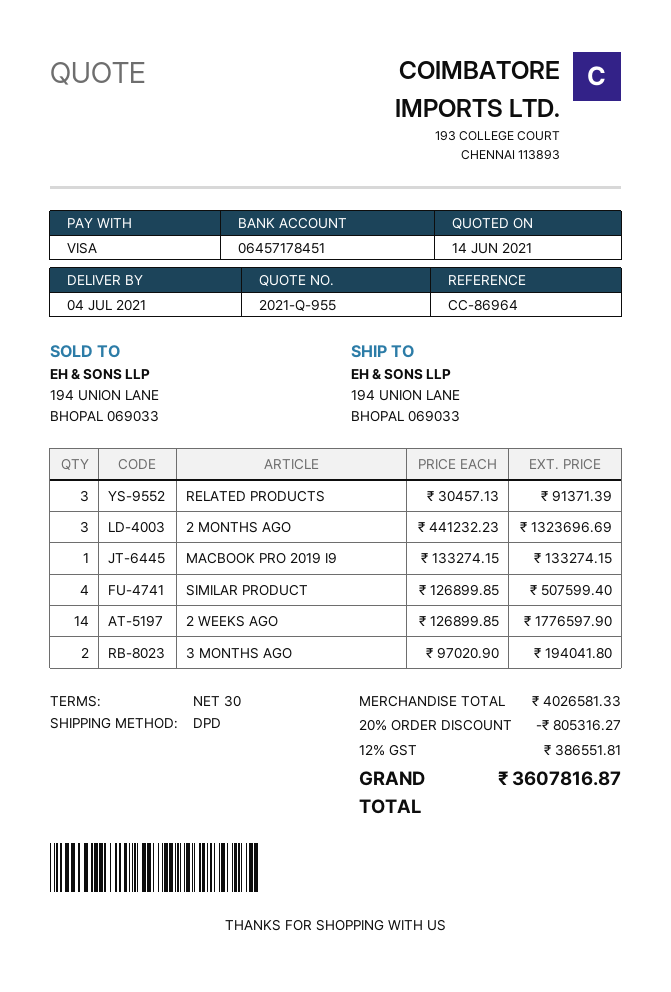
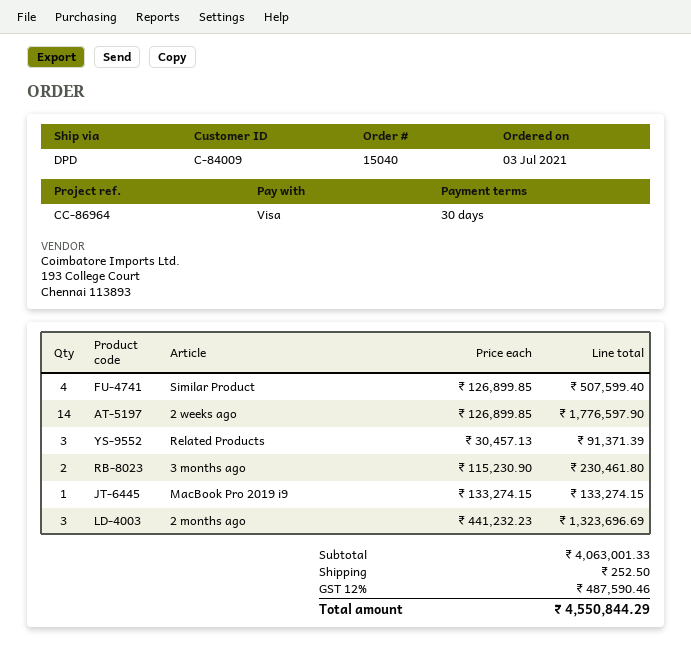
3 MONTHS AGO: 2 x 97020.90 = 194041.80 -> 2 x 115230.90 = 230461.80
subtotal: 4026581.33 -> 4063001.33
discount: 20% = 805316.27 -> none
shipping: none -> 252.50
tax: 12% = 386551.81 -> 12% = 487590.46
total: 3607816.87 -> 4550844.29

